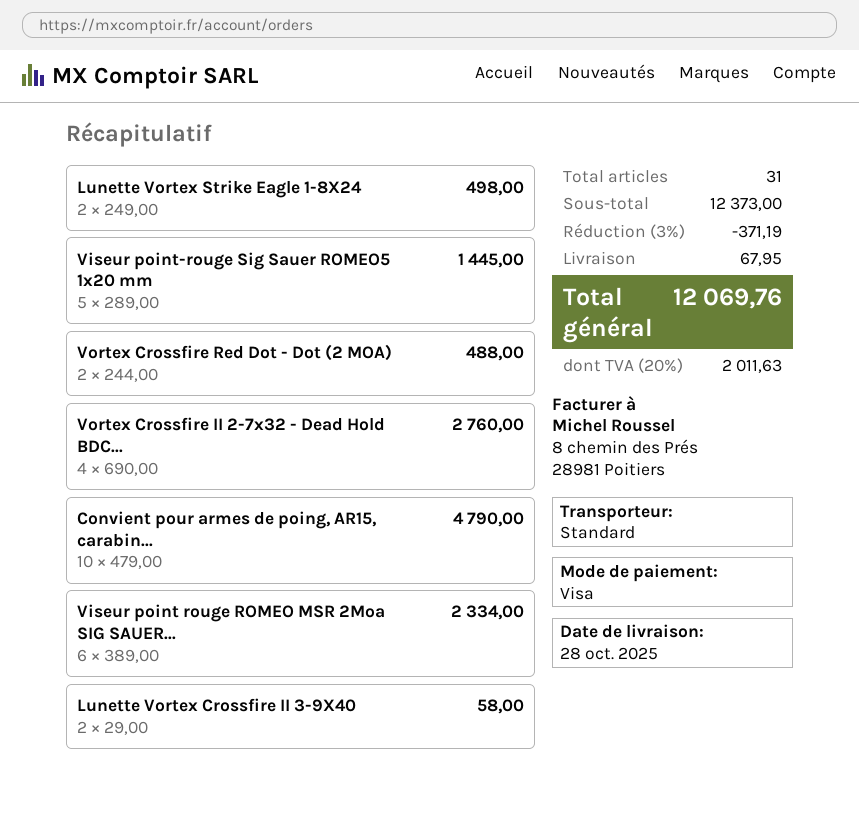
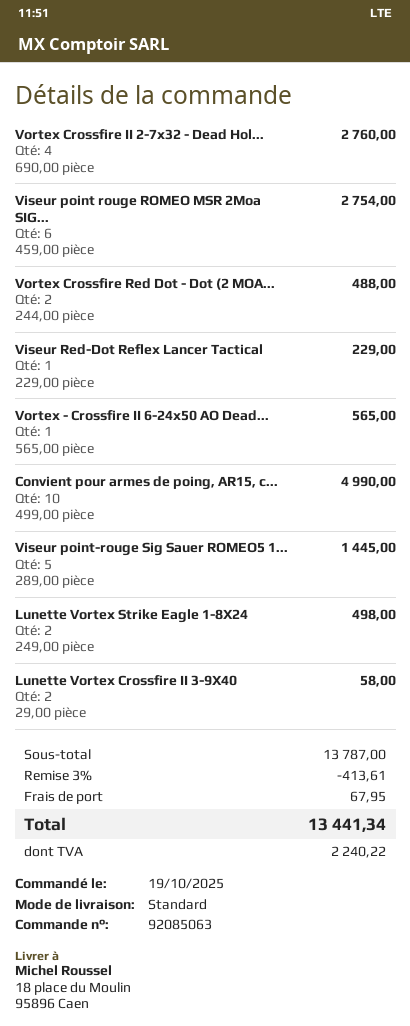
Convient pour armes de poing, AR15, carabin...: 10 x 479.00 = 4790.00 -> 10 x 499.00 = 4990.00
Viseur point rouge ROMEO MSR 2Moa SIG SAUER...: 6 x 389.00 = 2334.00 -> 6 x 459.00 = 2754.00
Viseur Red-Dot Reflex Lancer Tactical: none -> 1 x 229.00 = 229.00
Vortex - Crossfire II 6-24x50 AO Dead...: none -> 1 x 565.00 = 565.00
subtotal: 12373.00 -> 13787.00
discount: 3% = 371.19 -> 3% = 413.61
tax: 2011.63 -> 2240.22
total: 12069.76 -> 13441.34

